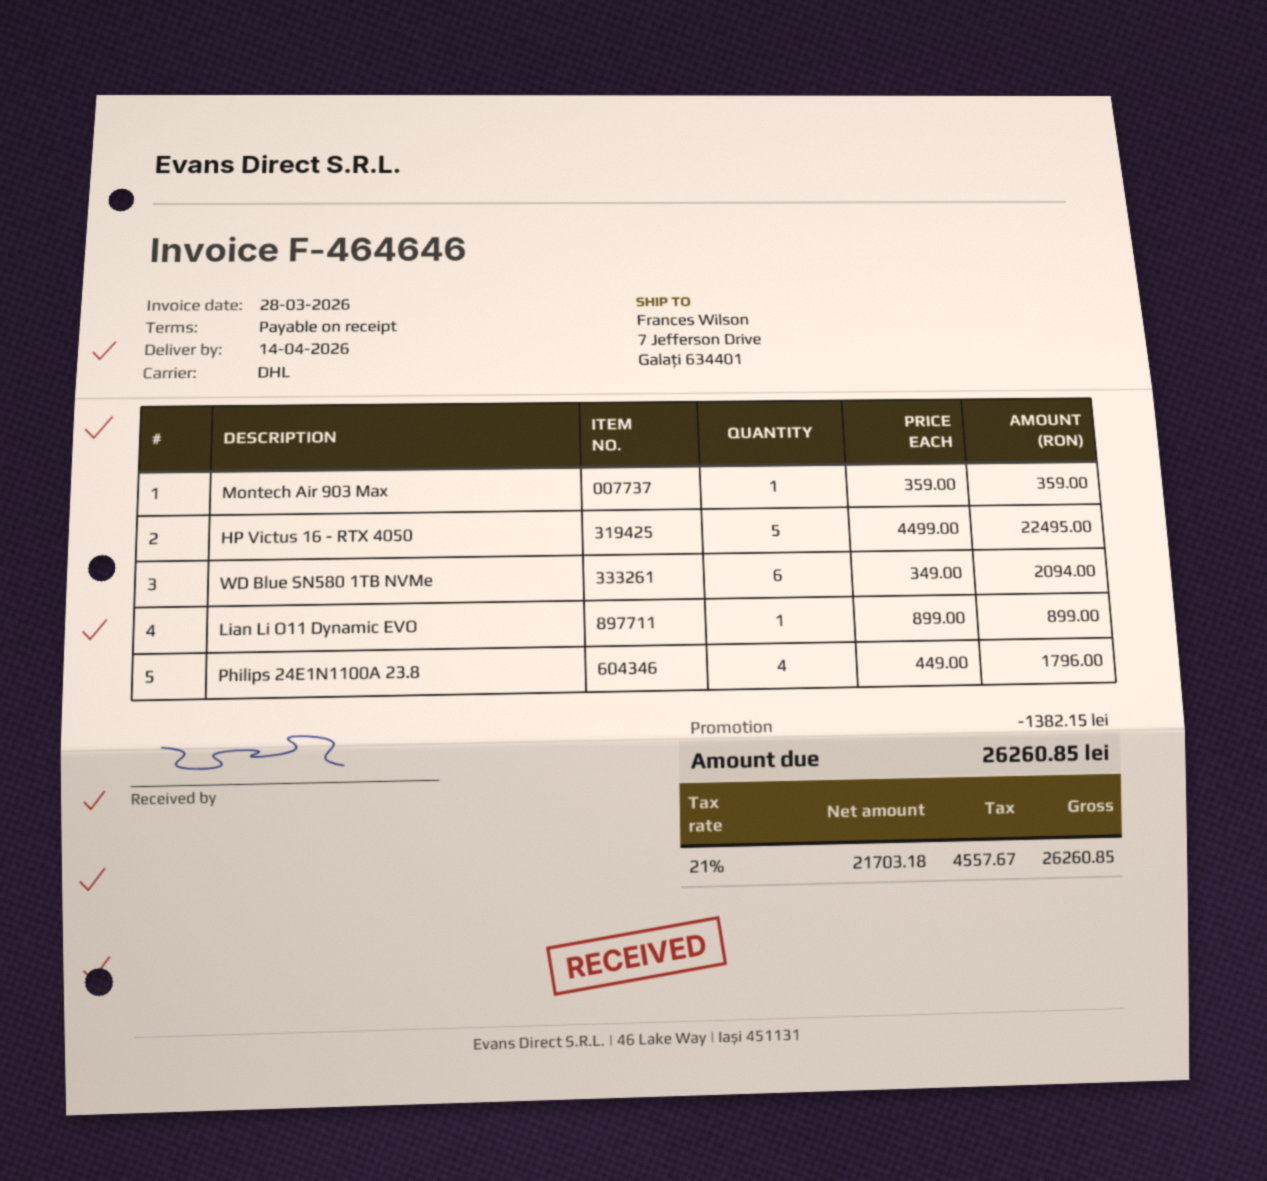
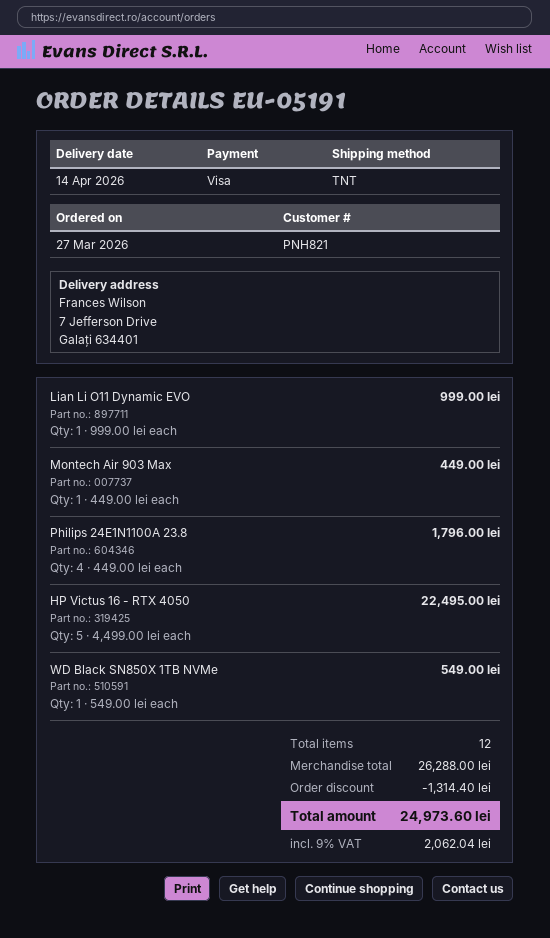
shipping method: DHL -> TNT
Montech Air 903 Max: 1 x 359.00 = 359.00 -> 1 x 449.00 = 449.00
WD Blue SN580 1TB NVMe: 6 x 349.00 = 2094.00 -> none
Lian Li O11 Dynamic EVO: 1 x 899.00 = 899.00 -> 1 x 999.00 = 999.00
WD Black SN850X 1TB NVMe: none -> 1 x 549.00 = 549.00
discount: 1382.15 -> 1314.40
tax: 21% = 4557.67 -> 9% = 2062.04
total: 26260.85 -> 24973.60

